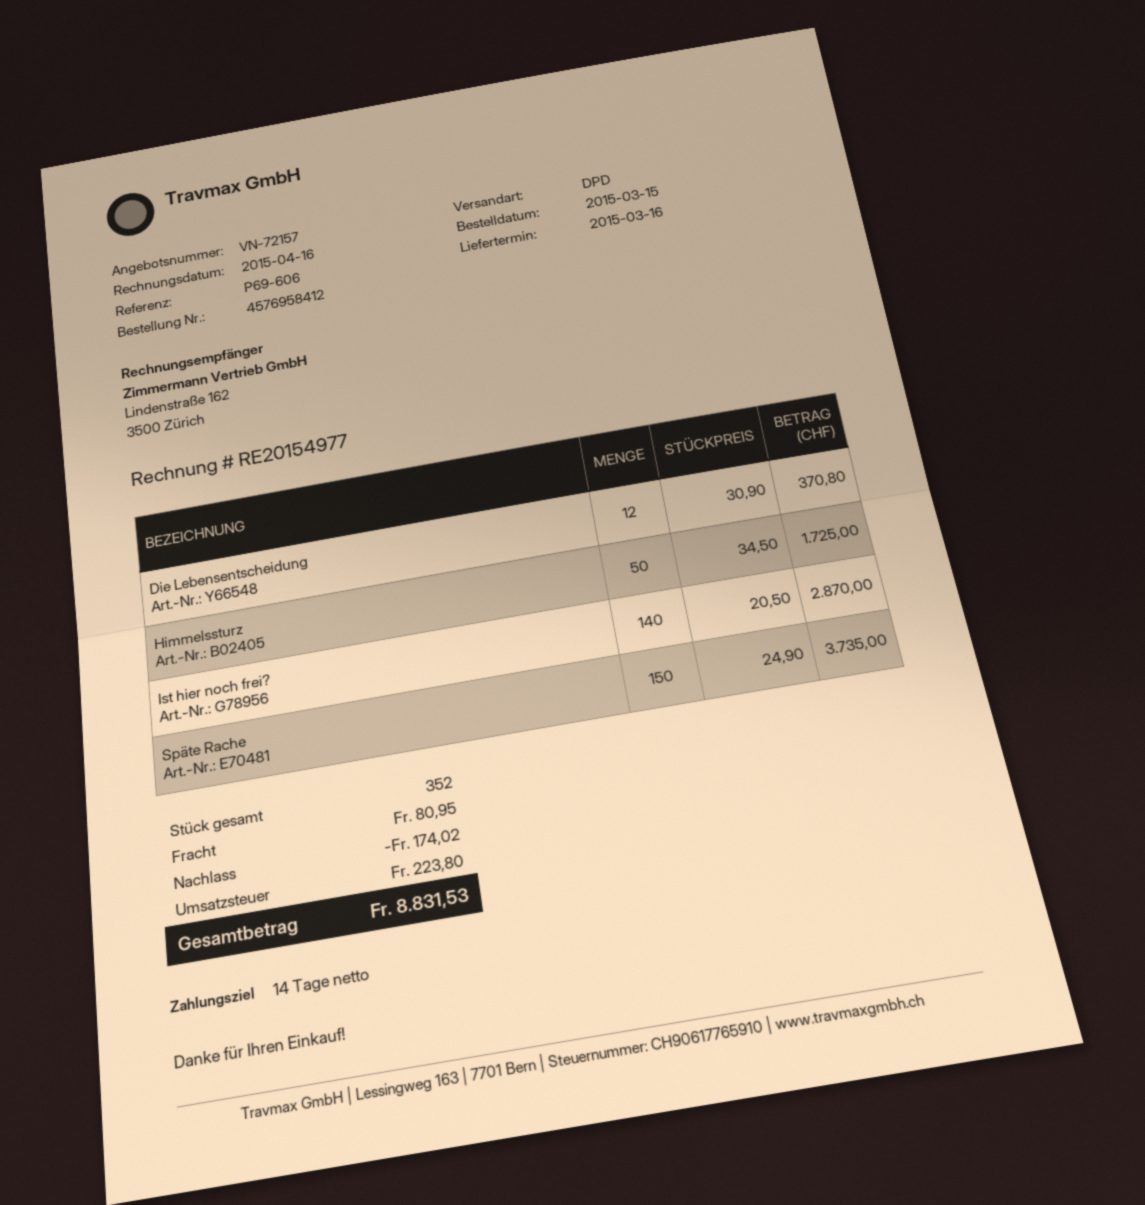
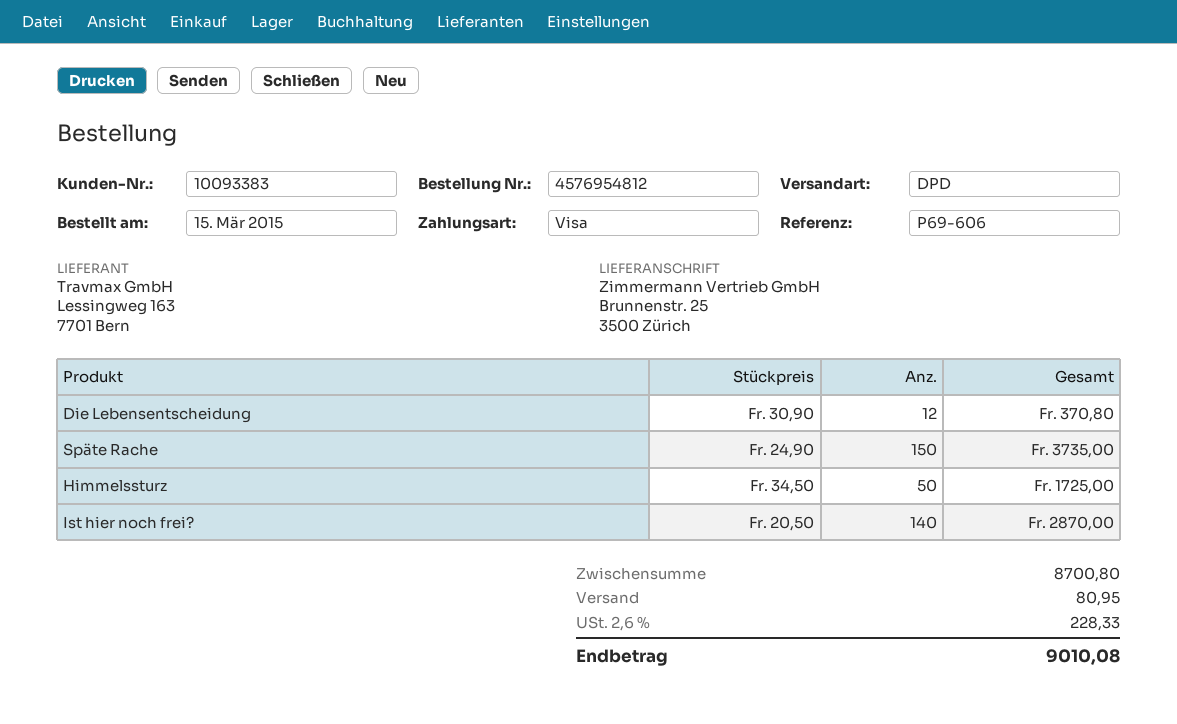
order number: 4576958412 -> 4576954812
discount: 174.02 -> none
tax: 223.80 -> 228.33
total: 8831.53 -> 9010.08

